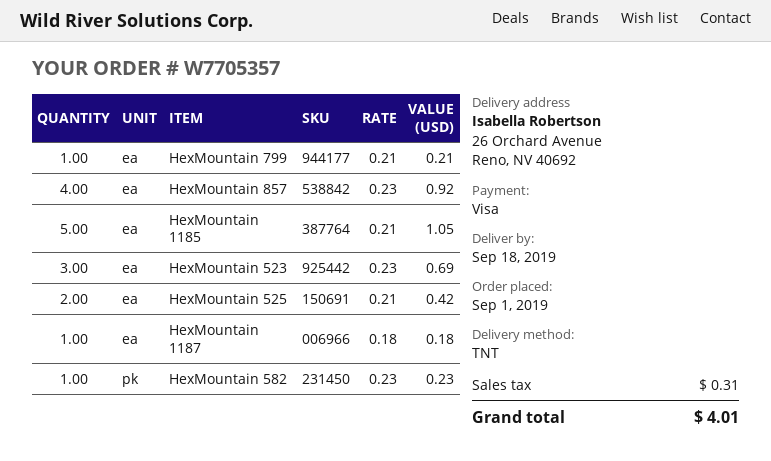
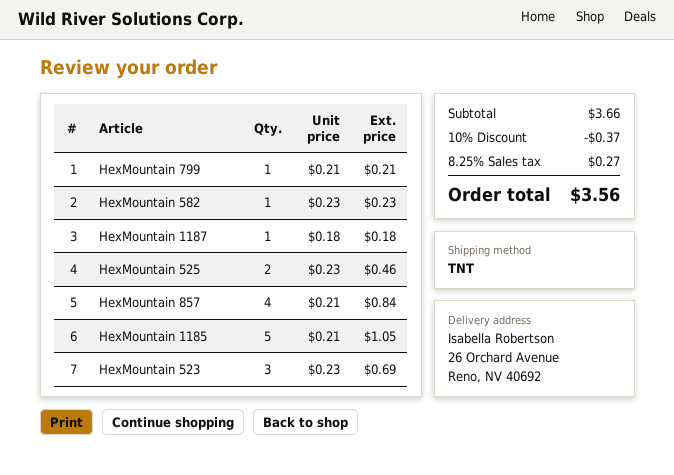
HexMountain 857: 4 x 0.23 = 0.92 -> 4 x 0.21 = 0.84
HexMountain 525: 2 x 0.21 = 0.42 -> 2 x 0.23 = 0.46
discount: none -> 10% = 0.37
tax: 0.31 -> 0.27
total: 4.01 -> 3.56

